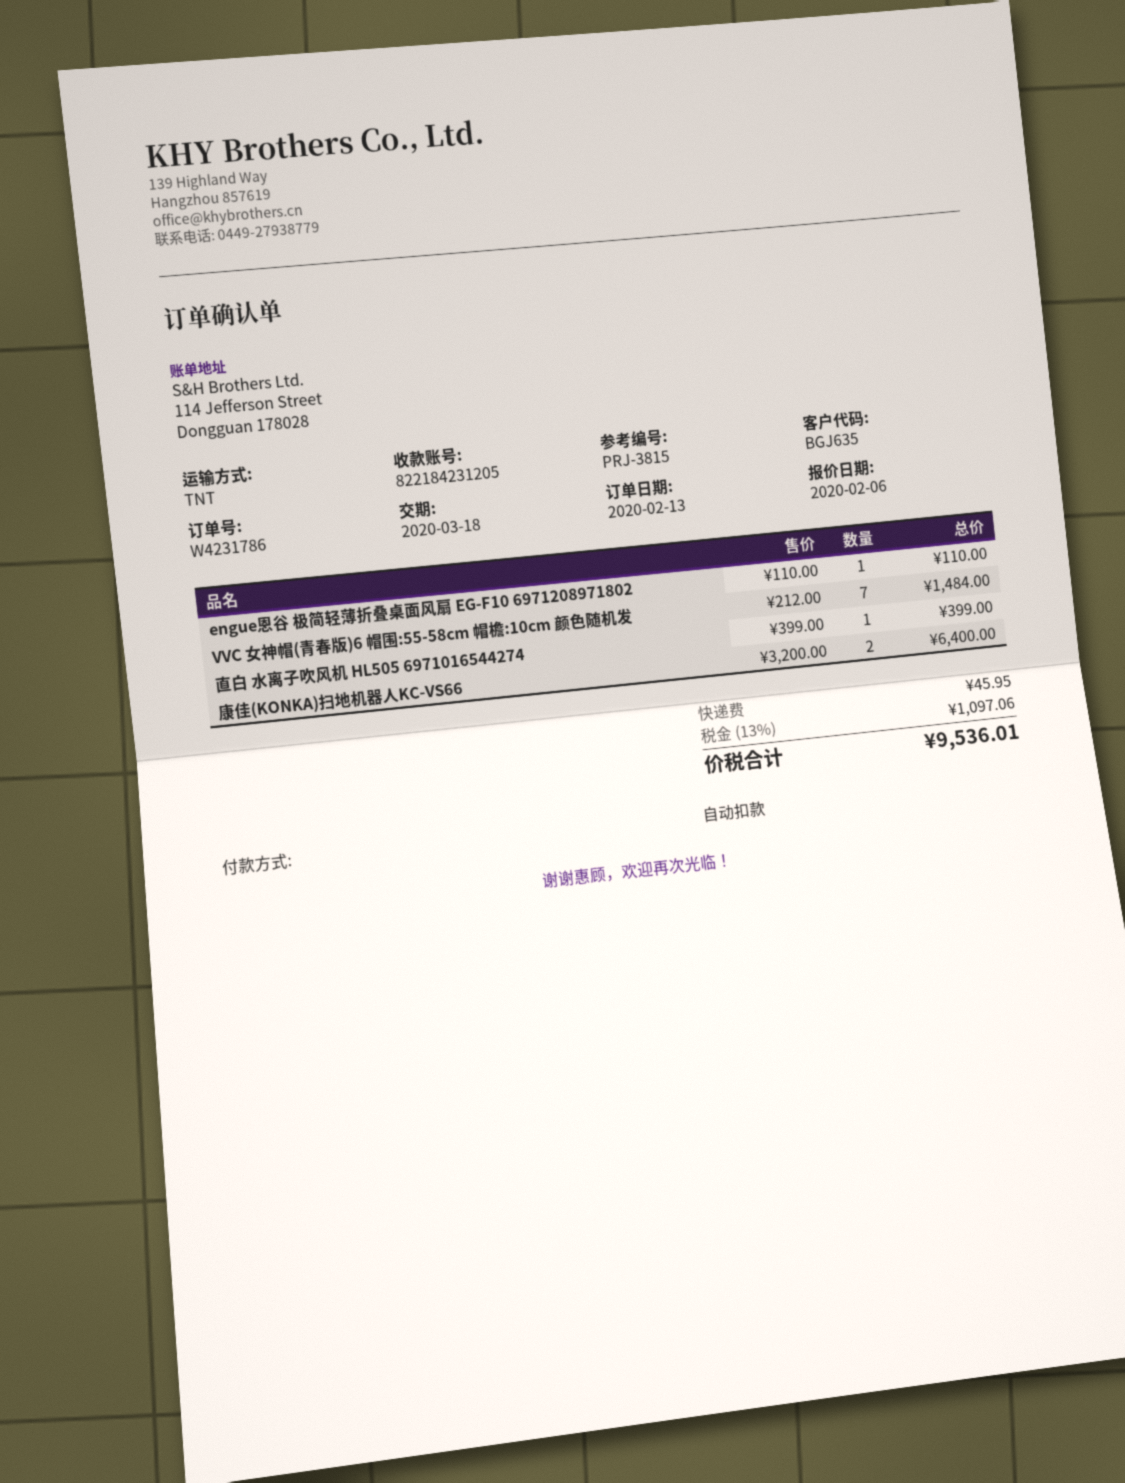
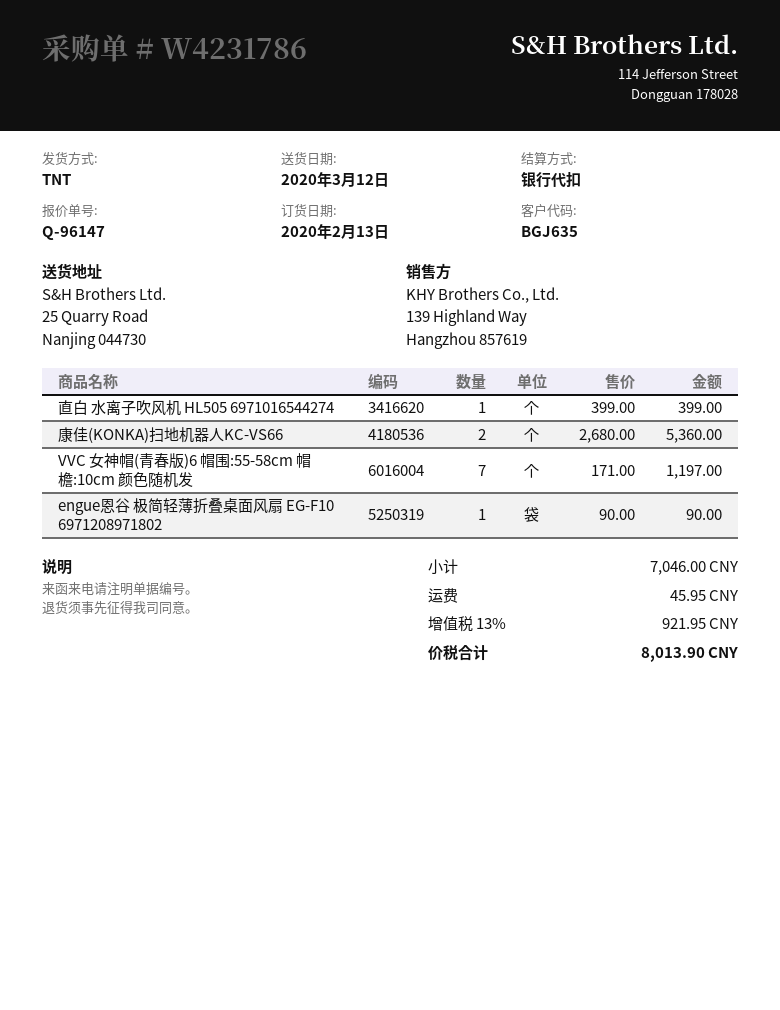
delivery date: 2020-03-18 -> 2020-03-12
engue恩谷 极简轻薄折叠桌面风扇 EG-F10 6971208971802: 1 x 110.00 = 110.00 -> 1 x 90.00 = 90.00
VVC 女神帽(青春版)6 帽围:55-58cm 帽檐:10cm 颜色随机发: 7 x 212.00 = 1484.00 -> 7 x 171.00 = 1197.00
康佳(KONKA)扫地机器人KC-VS66: 2 x 3200.00 = 6400.00 -> 2 x 2680.00 = 5360.00
tax: 13% = 1097.06 -> 13% = 921.95
total: 9536.01 -> 8013.90

